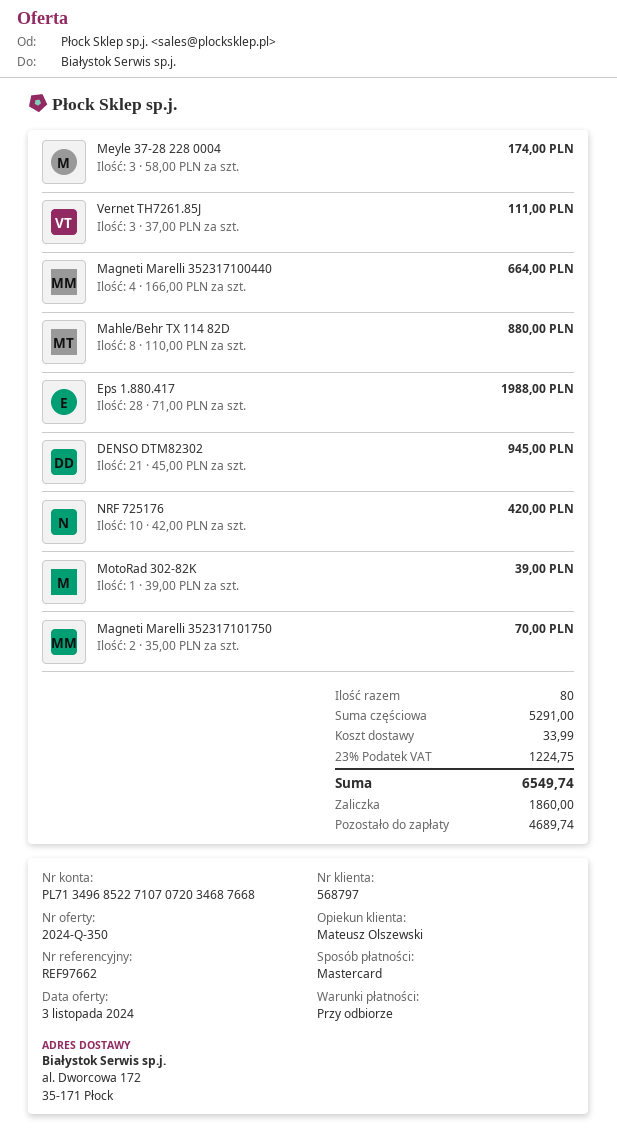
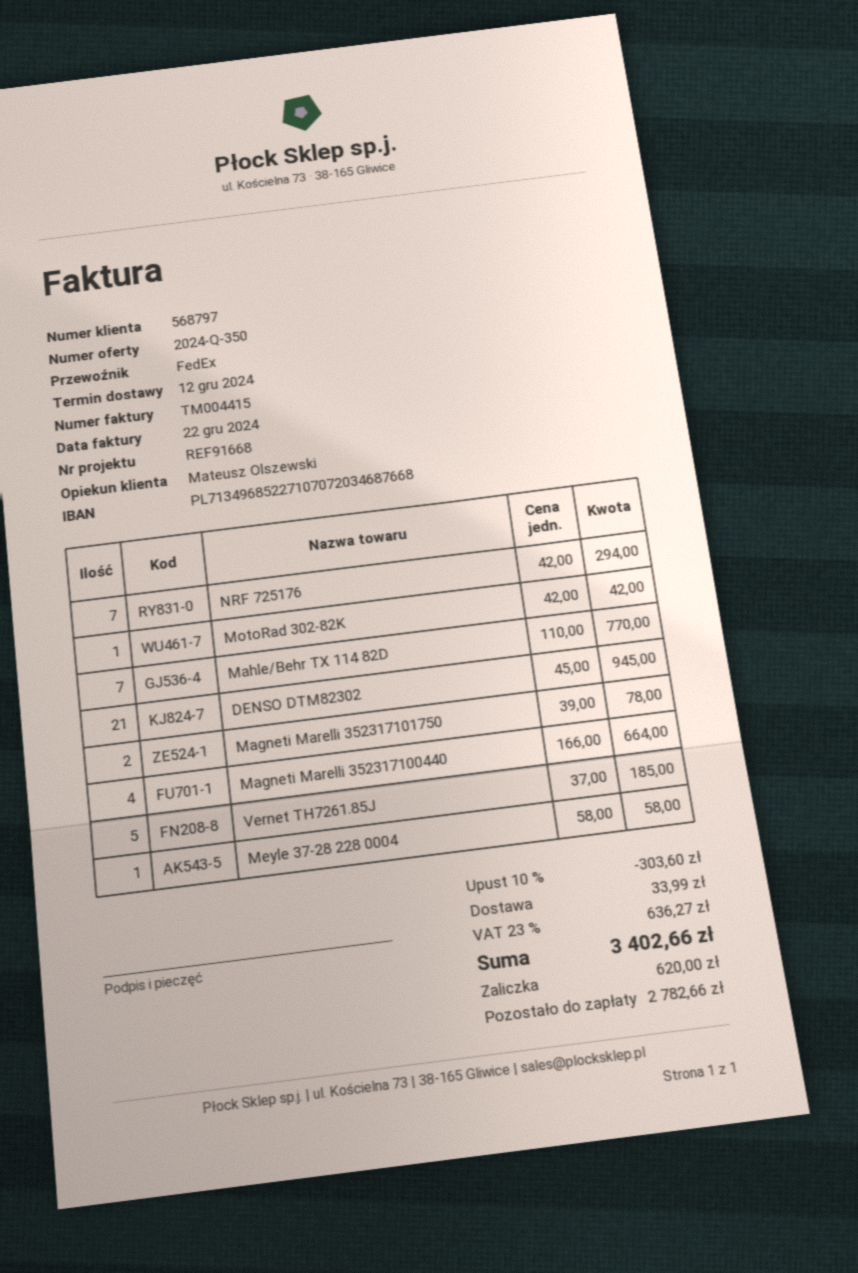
reference: REF97662 -> REF91668
Meyle 37-28 228 0004: 3 x 58.00 = 174.00 -> 1 x 58.00 = 58.00
Vernet TH7261.85J: 3 x 37.00 = 111.00 -> 5 x 37.00 = 185.00
Mahle/Behr TX 114 82D: 8 x 110.00 = 880.00 -> 7 x 110.00 = 770.00
Eps 1.880.417: 28 x 71.00 = 1988.00 -> none
NRF 725176: 10 x 42.00 = 420.00 -> 7 x 42.00 = 294.00
MotoRad 302-82K: 1 x 39.00 = 39.00 -> 1 x 42.00 = 42.00
Magneti Marelli 352317101750: 2 x 35.00 = 70.00 -> 2 x 39.00 = 78.00
discount: none -> 10% = 303.60
tax: 23% = 1224.75 -> 23% = 636.27
total: 6549.74 -> 3402.66
deposit: 1860.00 -> 620.00
balance: 4689.74 -> 2782.66

